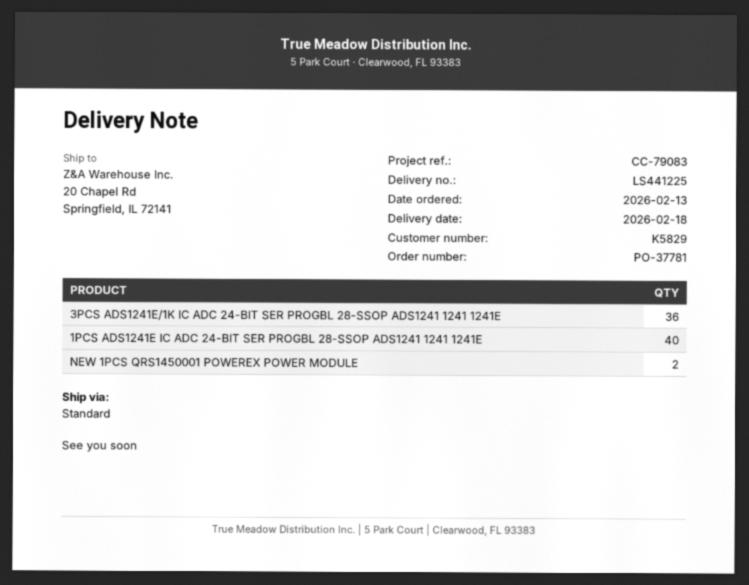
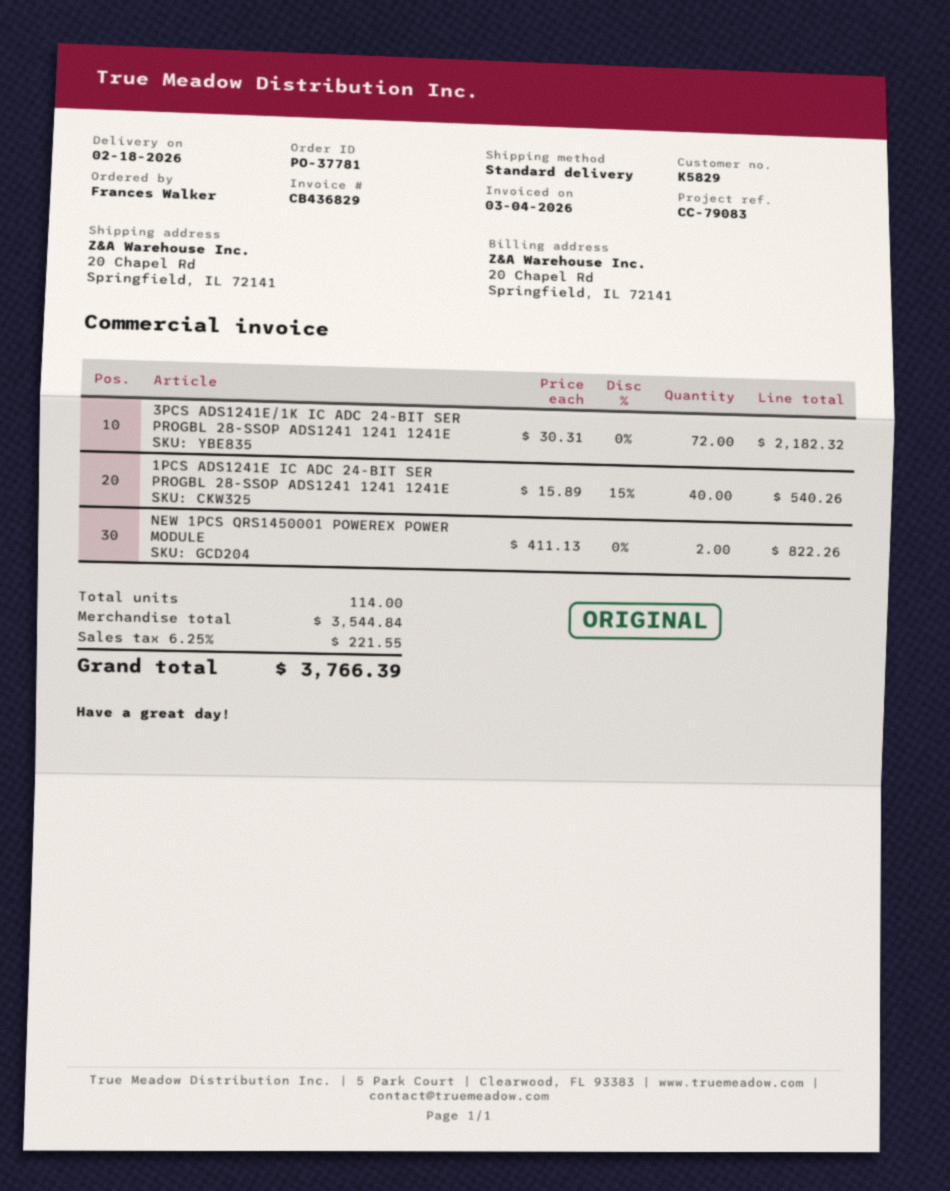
3PCS ADS1241E/1K IC ADC 24-BIT SER PROGBL 28-SSOP ADS1241 1241 1241E: 36 -> 72

